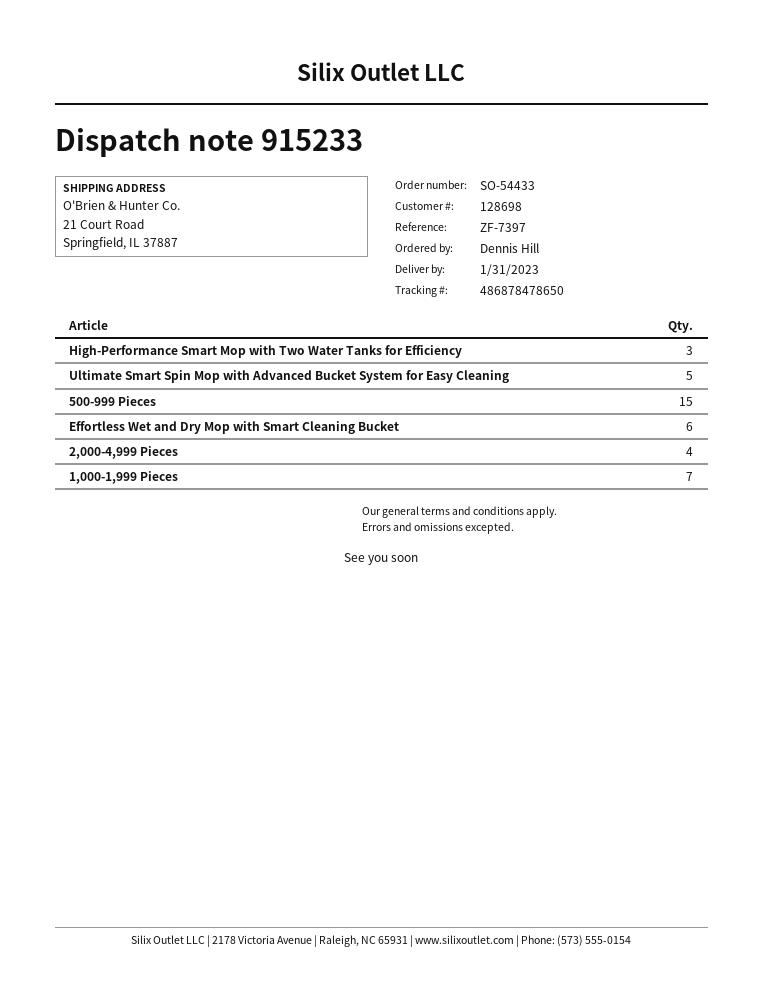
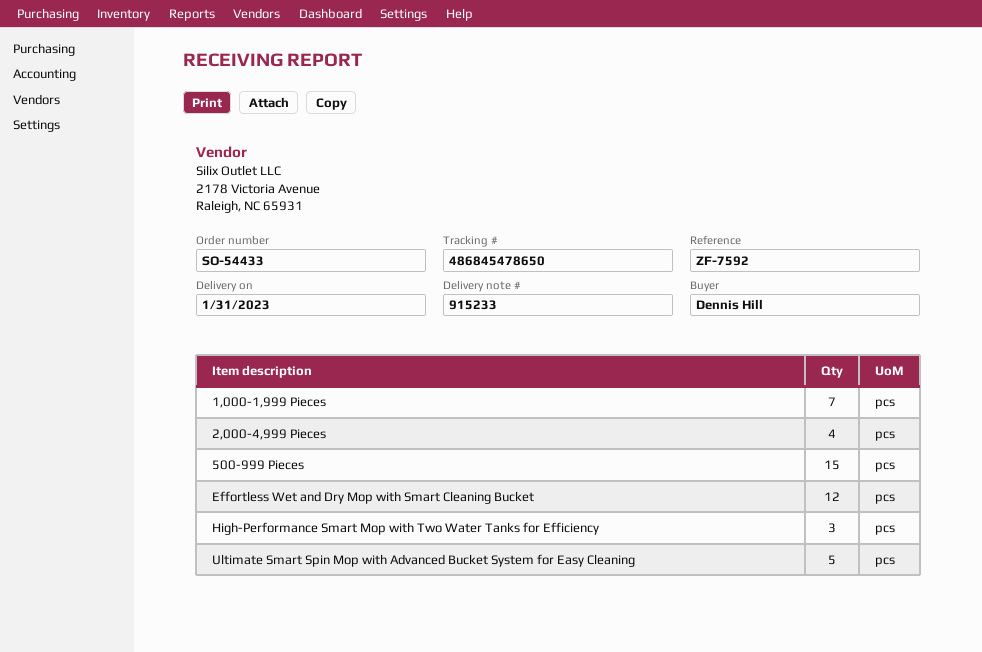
reference: ZF-7397 -> ZF-7592
tracking number: 486878478650 -> 486845478650
Effortless Wet and Dry Mop with Smart Cleaning Bucket: 6 -> 12

